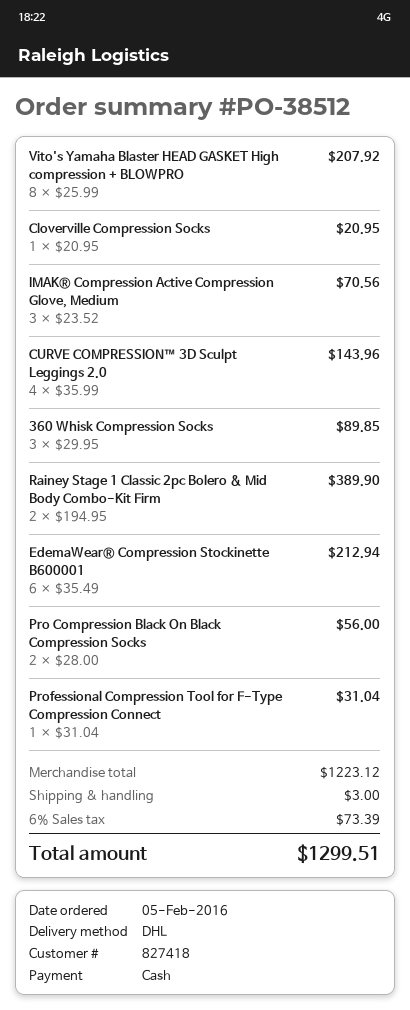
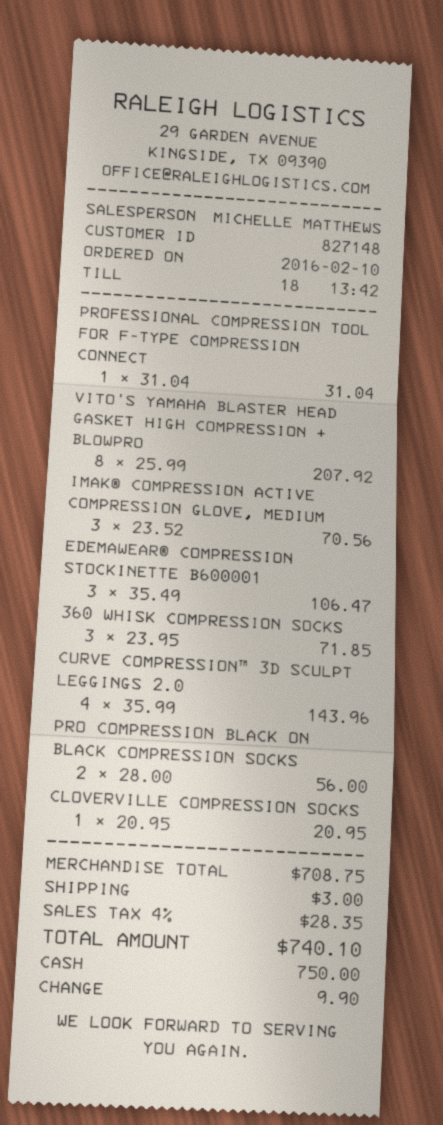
order date: 2016-02-05 -> 2016-02-10
customer number: 827418 -> 827148
360 Whisk Compression Socks: 3 x 29.95 = 89.85 -> 3 x 23.95 = 71.85
Rainey Stage 1 Classic 2pc Bolero & Mid Body Combo-Kit Firm: 2 x 194.95 = 389.90 -> none
EdemaWear® Compression Stockinette B600001: 6 x 35.49 = 212.94 -> 3 x 35.49 = 106.47
subtotal: 1223.12 -> 708.75
tax: 6% = 73.39 -> 4% = 28.35
total: 1299.51 -> 740.10

